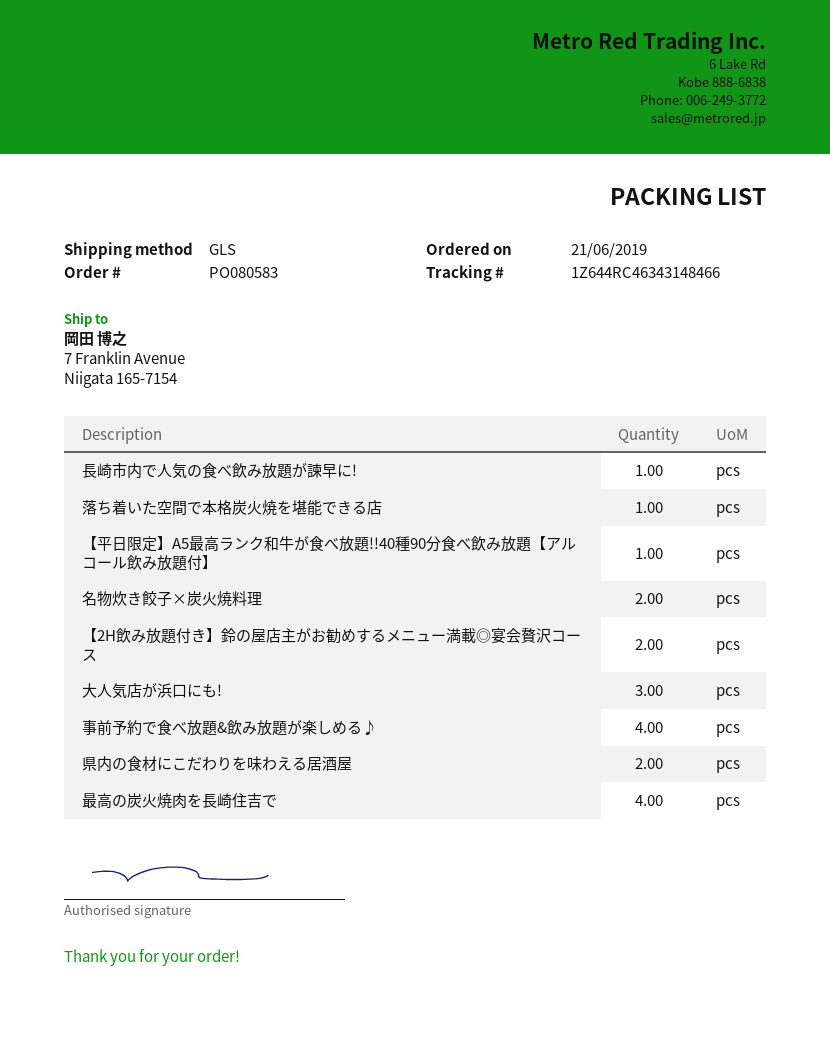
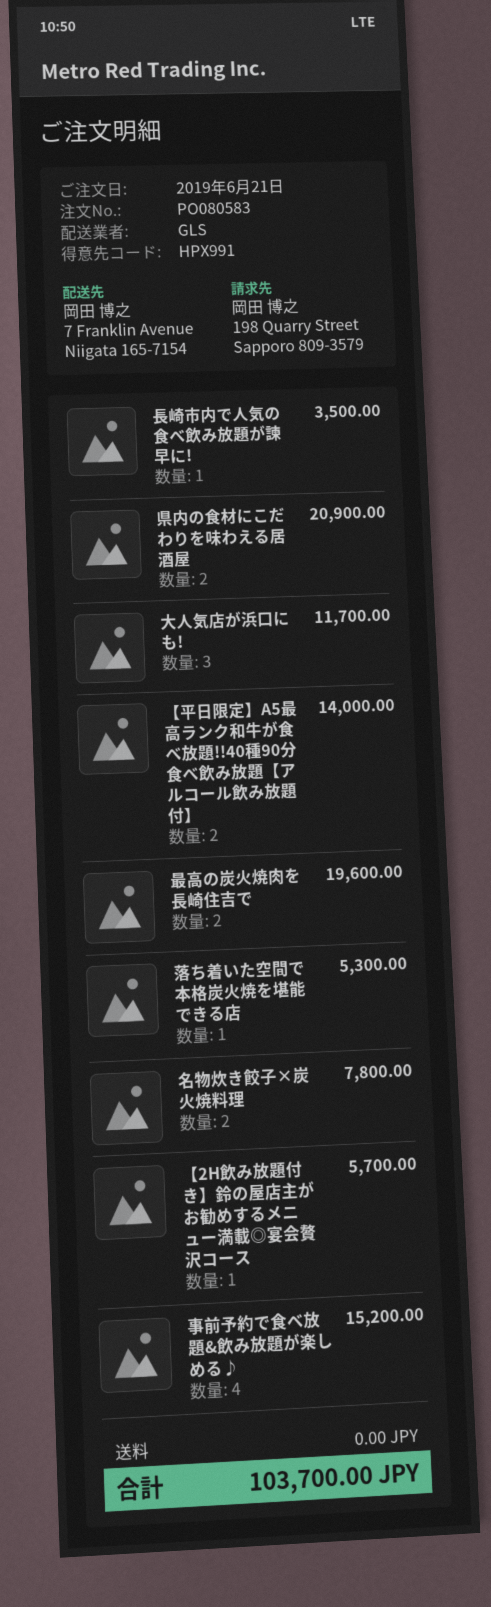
【平日限定】A5最高ランク和牛が食べ放題!!40種90分食べ飲み放題【アルコール飲み放題付】: 1 -> 2
【2H飲み放題付き】鈴の屋店主がお勧めするメニュー満載◎宴会贅沢コース: 2 -> 1
最高の炭火焼肉を長崎住吉で: 4 -> 2

